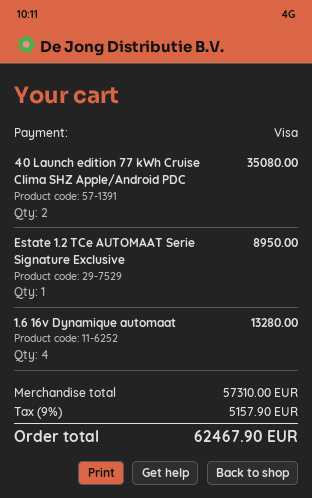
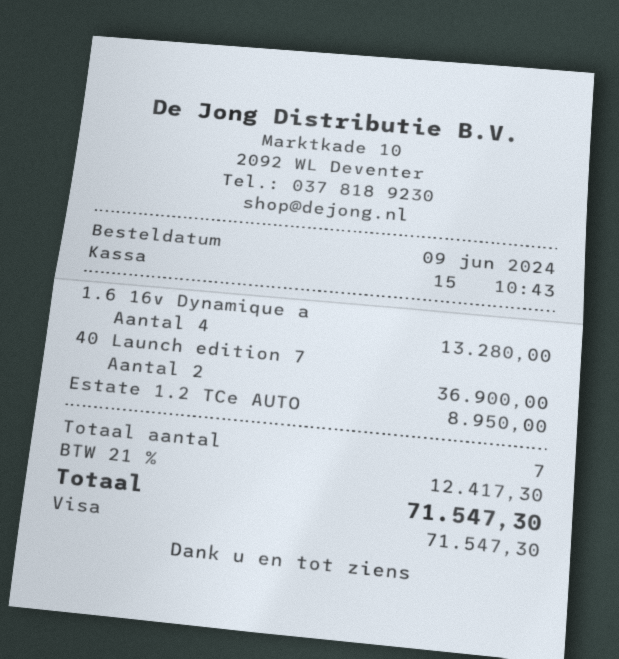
40 Launch edition 77 kWh Cruise Clima SHZ Apple/Android PDC: 2 for 35080.00 -> 2 for 36900.00
tax: 9% = 5157.90 -> 21% = 12417.30
total: 62467.90 -> 71547.30

